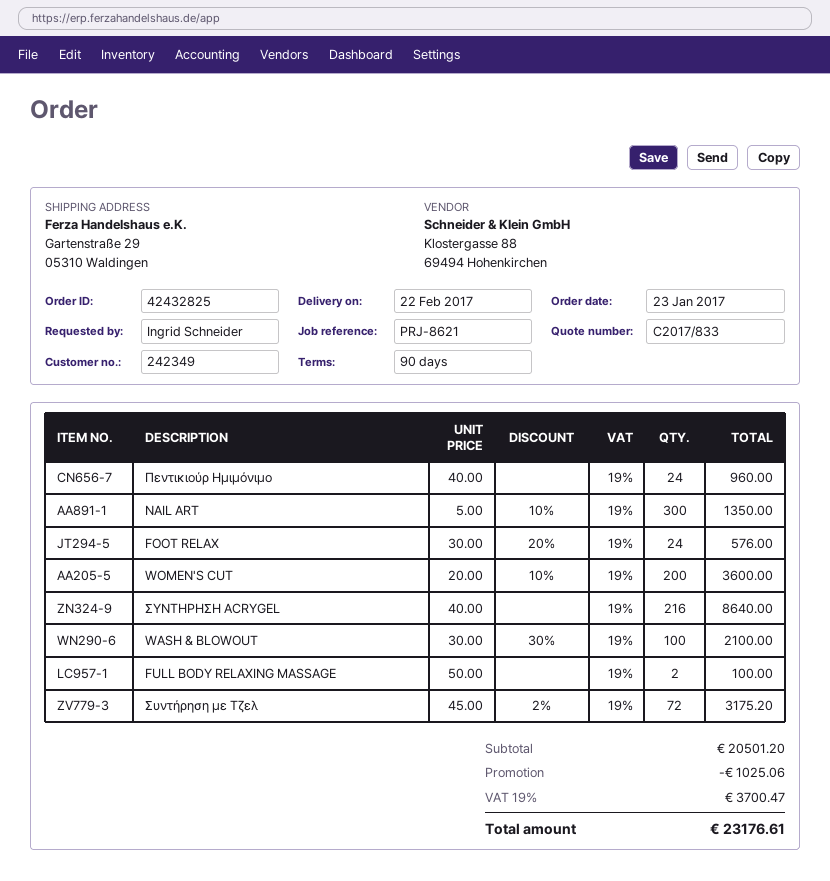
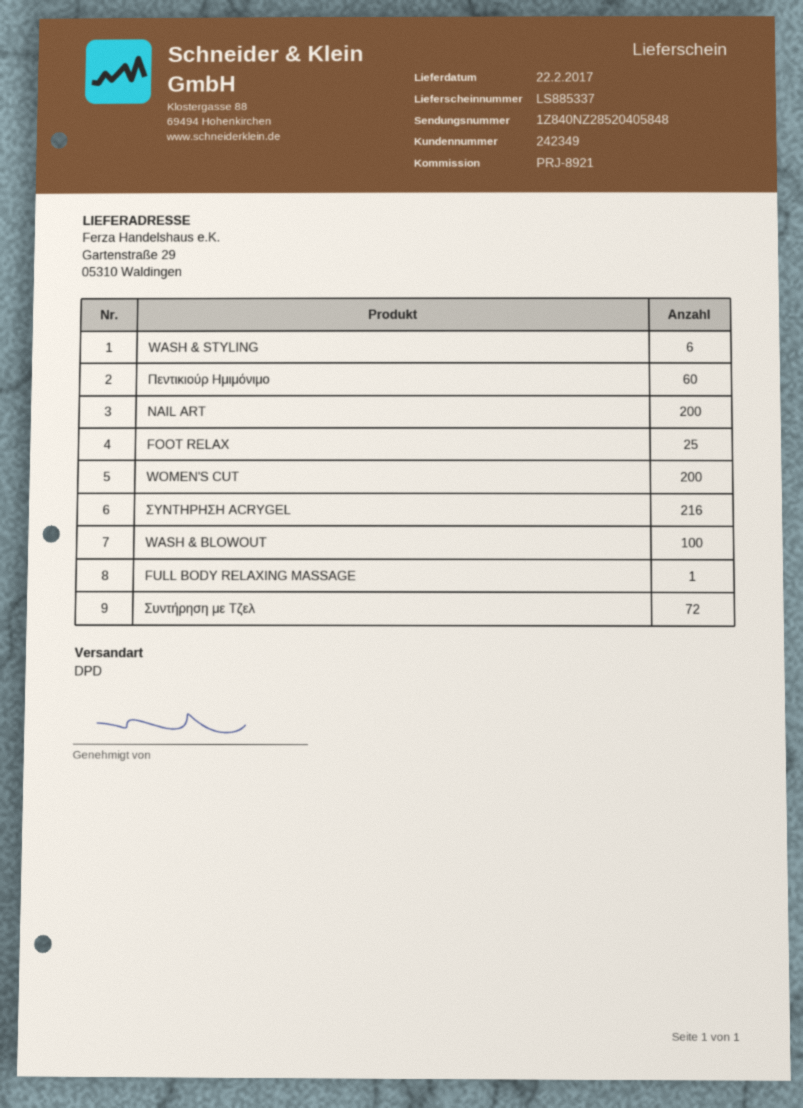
reference: PRJ-8621 -> PRJ-8921
Πεντικιούρ Ημιμόνιμο: 24 -> 60
NAIL ART: 300 -> 200
FOOT RELAX: 24 -> 25
FULL BODY RELAXING MASSAGE: 2 -> 1
WASH & STYLING: none -> 6

